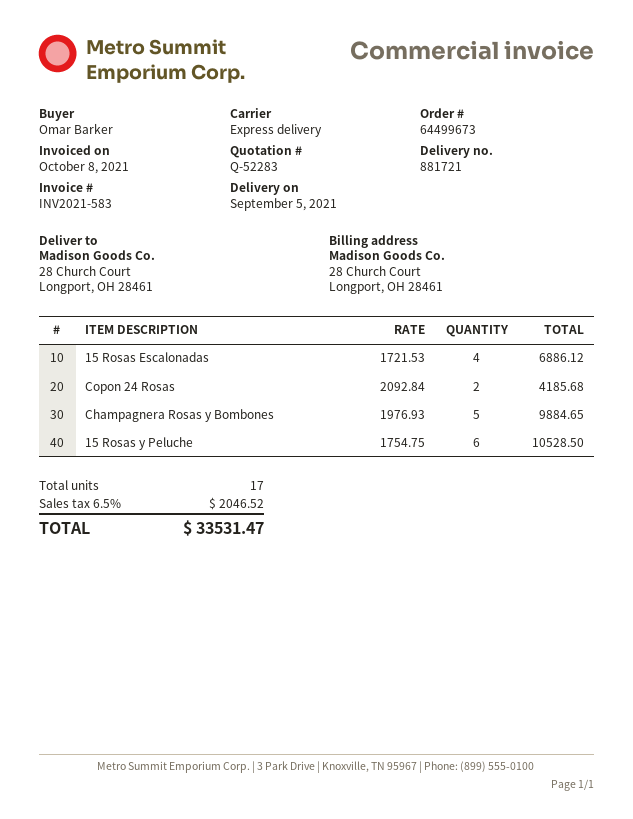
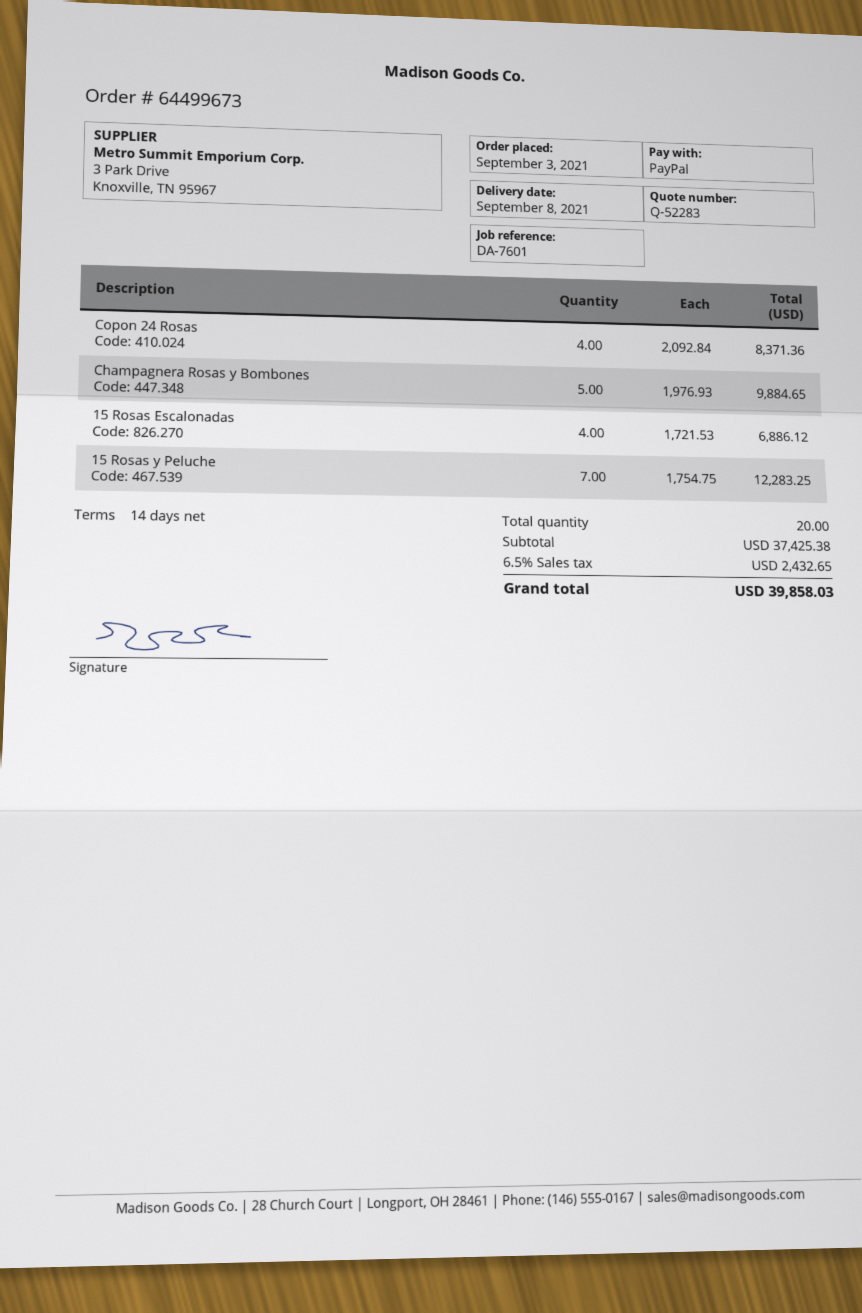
delivery date: 2021-09-05 -> 2021-09-08
Copon 24 Rosas: 2 x 2092.84 = 4185.68 -> 4 x 2092.84 = 8371.36
15 Rosas y Peluche: 6 x 1754.75 = 10528.50 -> 7 x 1754.75 = 12283.25
total quantity: 17 -> 20
tax: 6.5% = 2046.52 -> 6.5% = 2432.65
total: 33531.47 -> 39858.03

